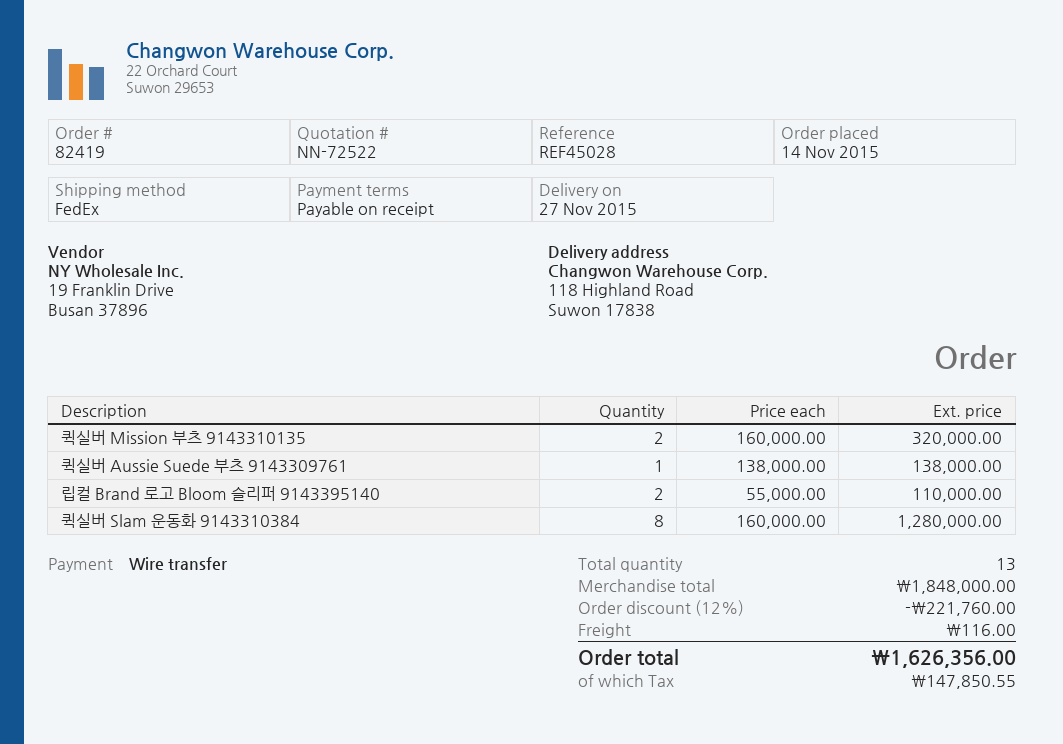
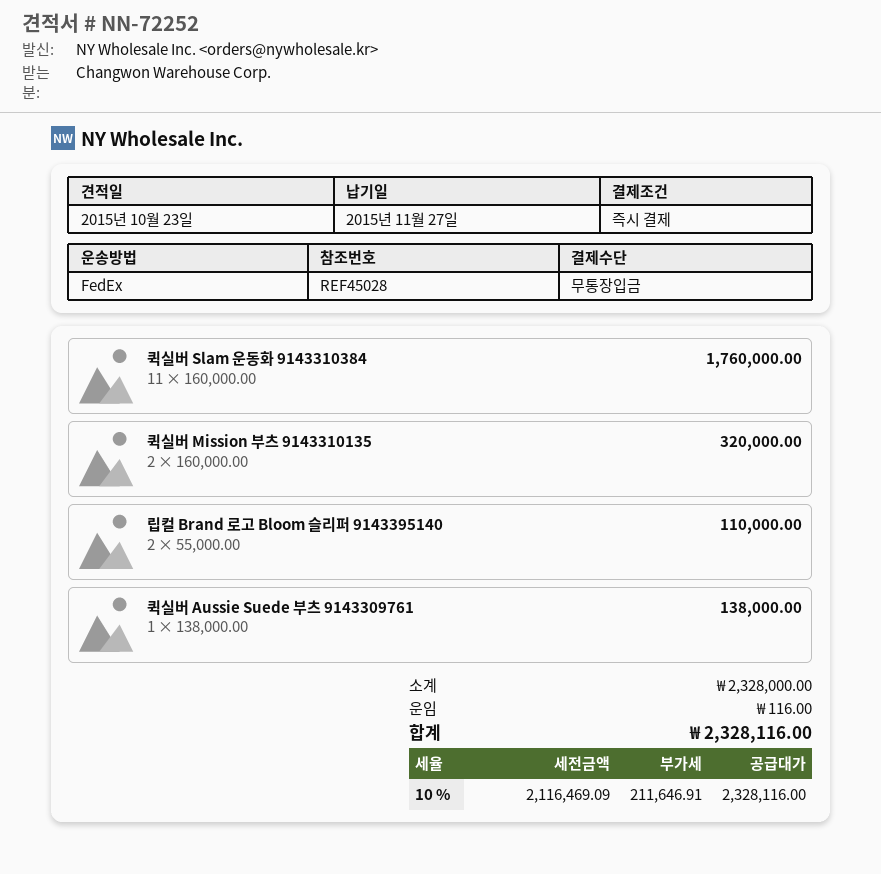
quote number: NN-72522 -> NN-72252
퀵실버 Slam 운동화 9143310384: 8 x 160000.00 = 1280000.00 -> 11 x 160000.00 = 1760000.00
subtotal: 1848000.00 -> 2328000.00
discount: 12% = 221760.00 -> none
tax: 147850.55 -> 211646.91
total: 1626356.00 -> 2328116.00

